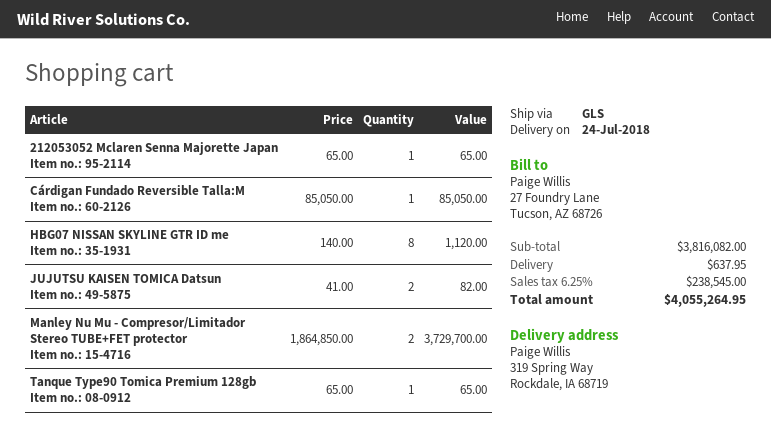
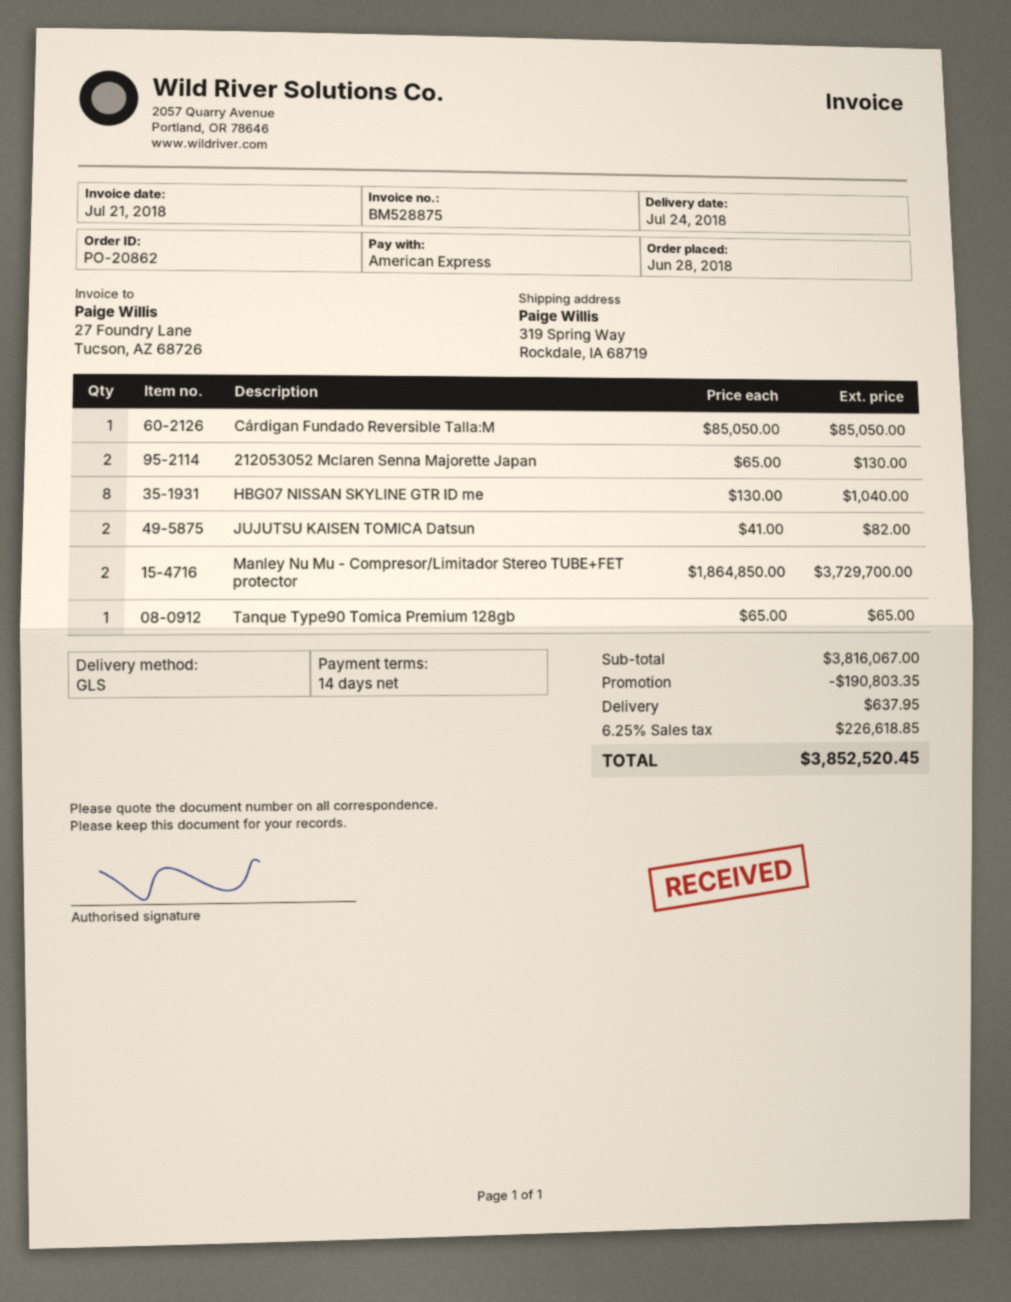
212053052 Mclaren Senna Majorette Japan: 1 x 65.00 = 65.00 -> 2 x 65.00 = 130.00
HBG07 NISSAN SKYLINE GTR ID me: 8 x 140.00 = 1120.00 -> 8 x 130.00 = 1040.00
subtotal: 3816082.00 -> 3816067.00
discount: none -> 190803.35
tax: 6.25% = 238545.00 -> 6.25% = 226618.85
total: 4055264.95 -> 3852520.45

